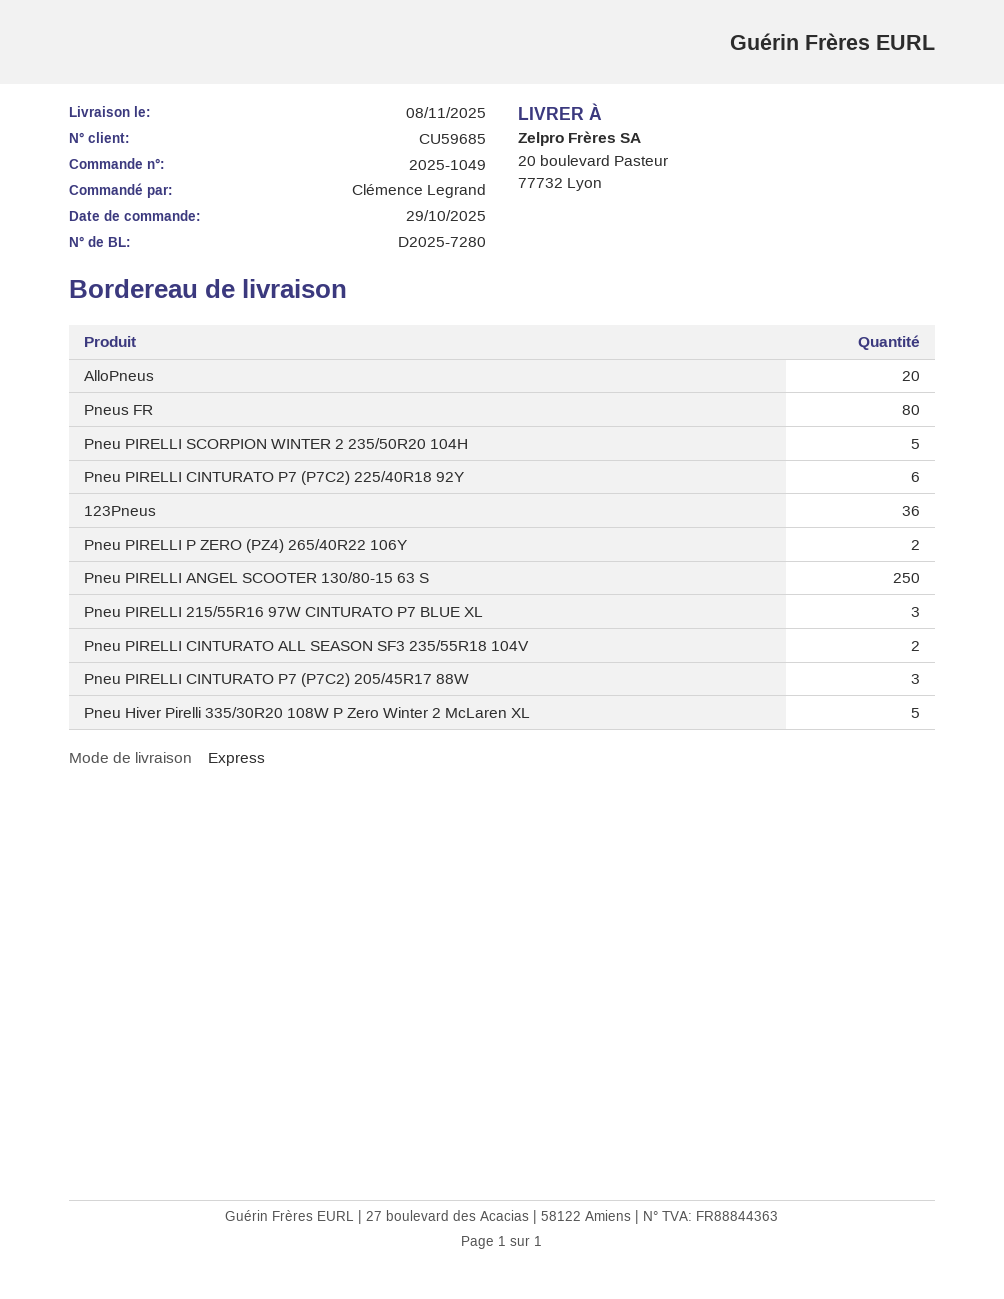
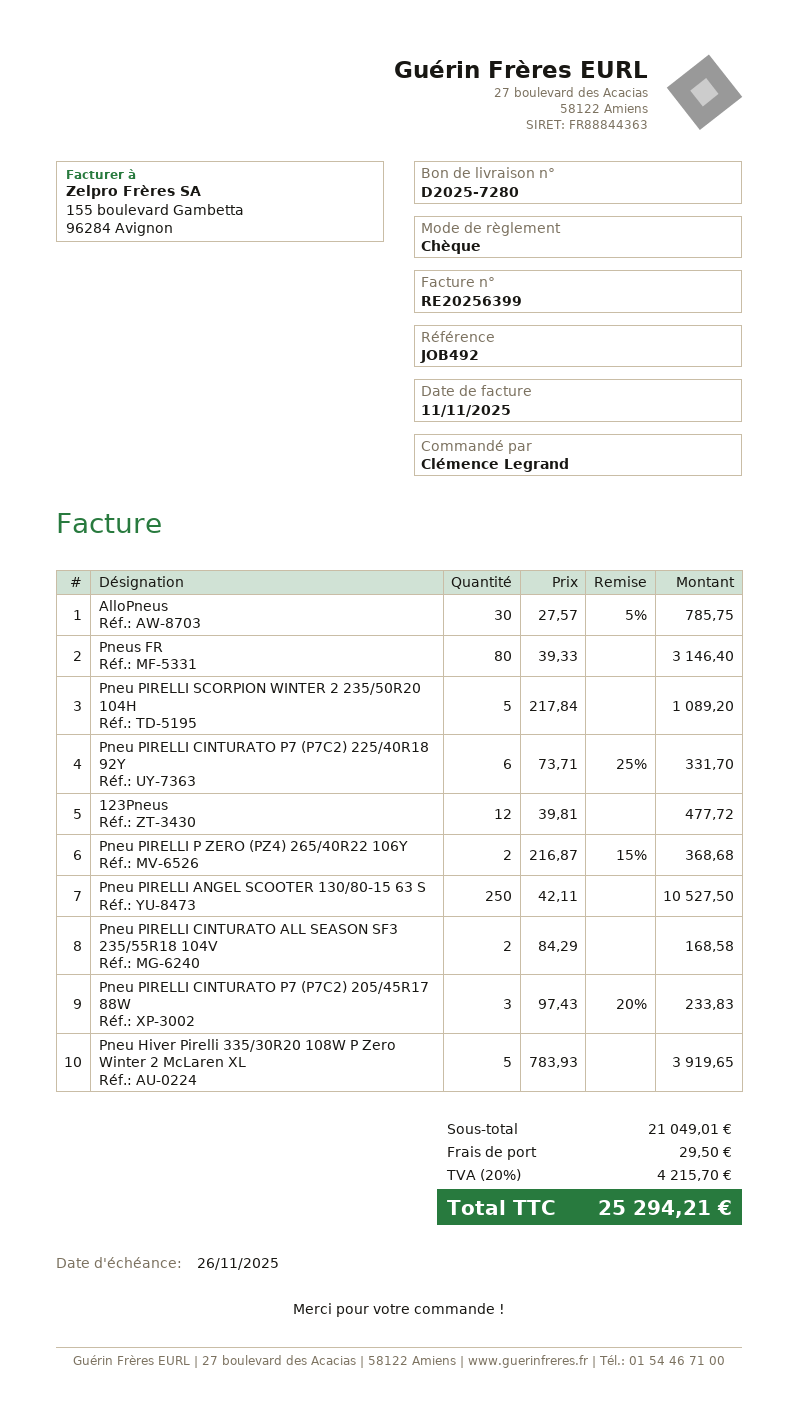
AlloPneus: 20 -> 30
123Pneus: 36 -> 12
Pneu PIRELLI 215/55R16 97W CINTURATO P7 BLUE XL: 3 -> none

